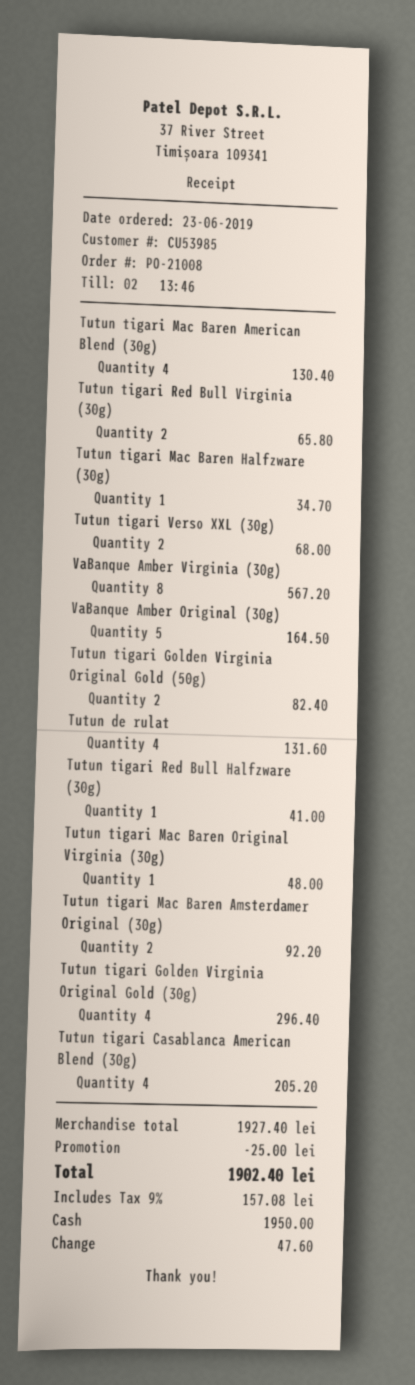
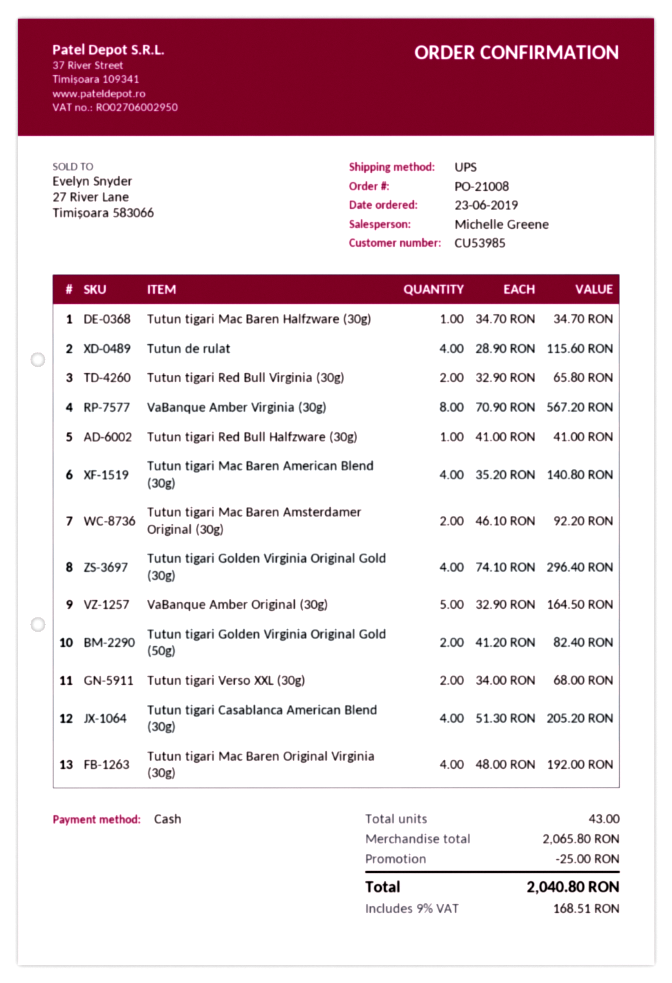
Tutun tigari Mac Baren American Blend (30g): 4 for 130.40 -> 4 for 140.80
Tutun de rulat: 4 for 131.60 -> 4 for 115.60
Tutun tigari Mac Baren Original Virginia (30g): 1 for 48.00 -> 4 for 192.00
subtotal: 1927.40 -> 2065.80
tax: 9% = 157.08 -> 9% = 168.51
total: 1902.40 -> 2040.80

